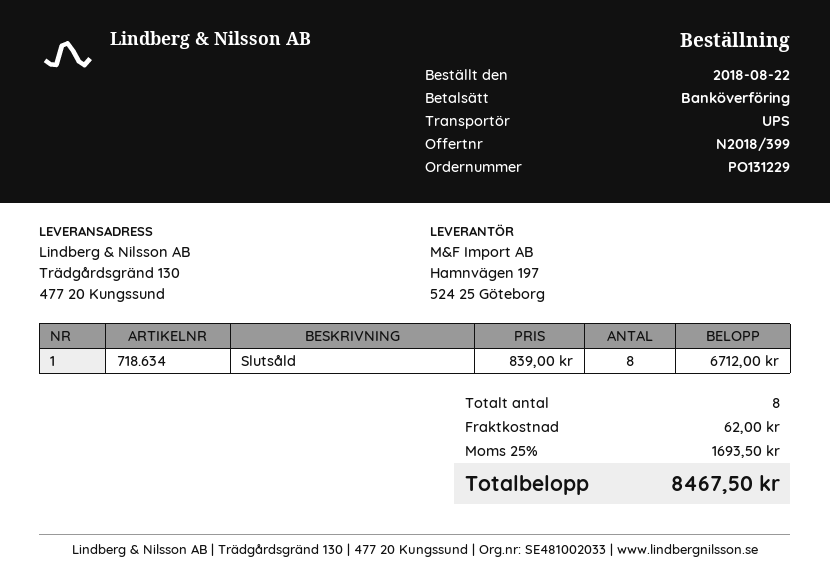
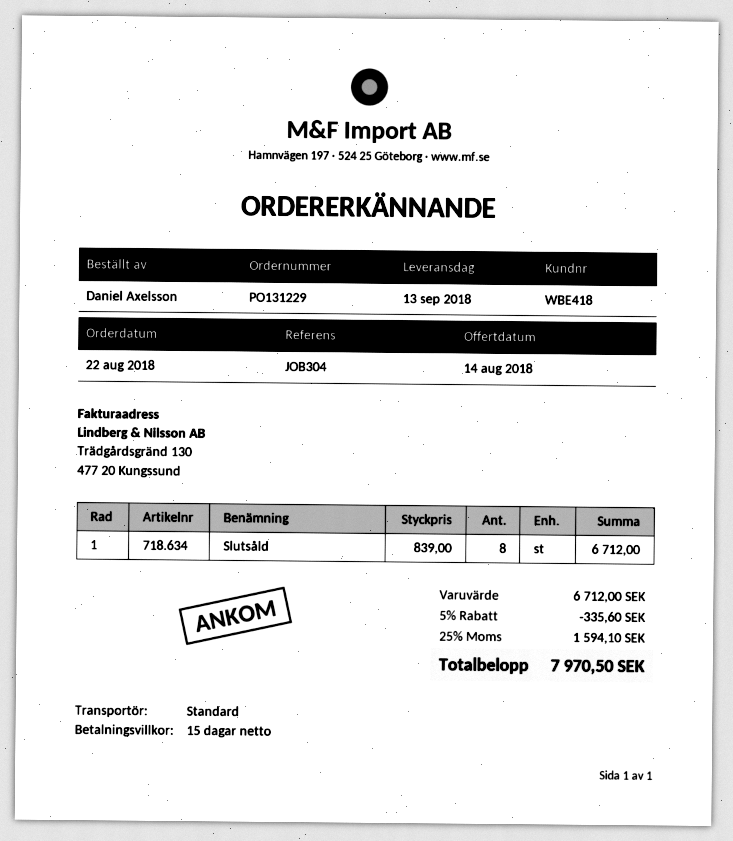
shipping method: UPS -> standard
discount: none -> 5% = 335.60
shipping: 62.00 -> none
tax: 25% = 1693.50 -> 25% = 1594.10
total: 8467.50 -> 7970.50

